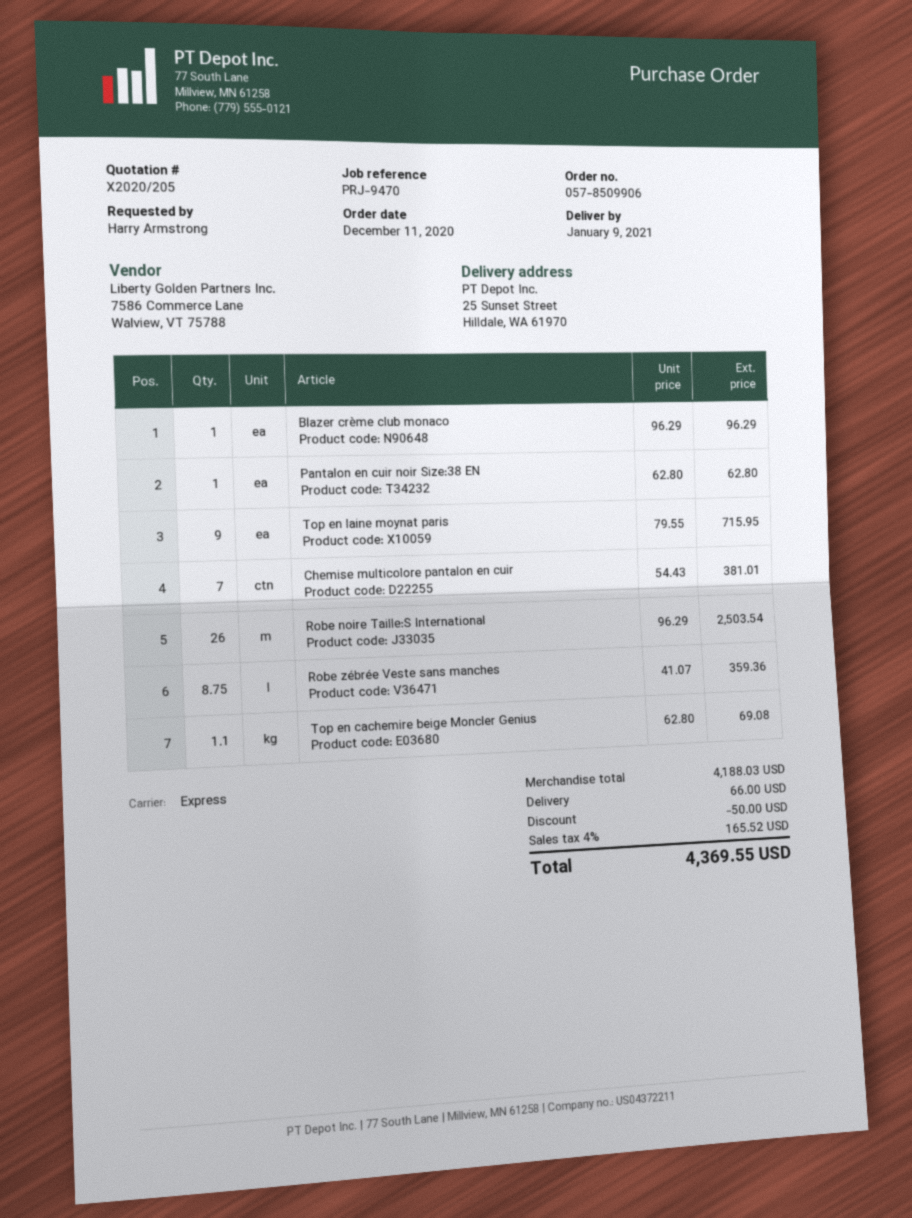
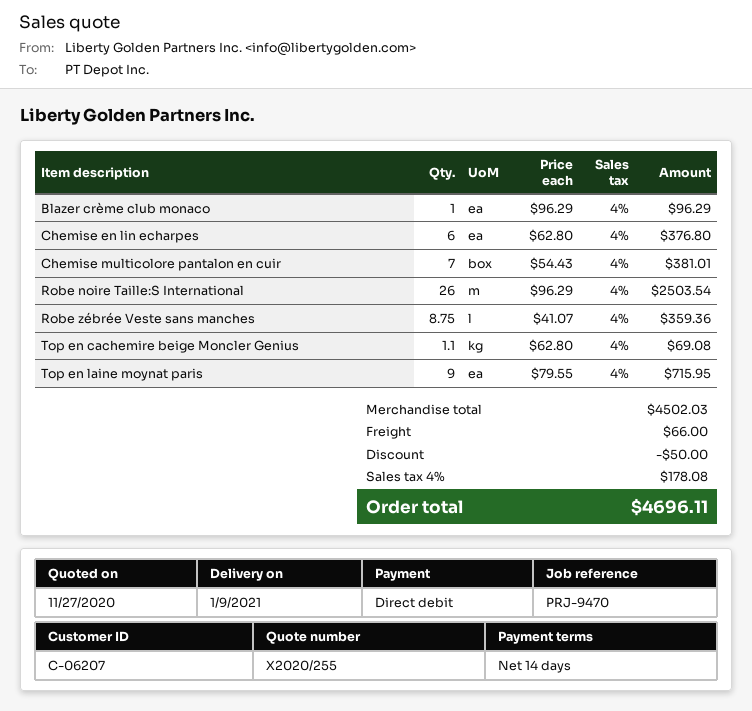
quote number: X2020/205 -> X2020/255
Pantalon en cuir noir Size:38 EN: 1 x 62.80 = 62.80 -> none
Chemise en lin echarpes: none -> 6 x 62.80 = 376.80
subtotal: 4188.03 -> 4502.03
tax: 4% = 165.52 -> 4% = 178.08
total: 4369.55 -> 4696.11

